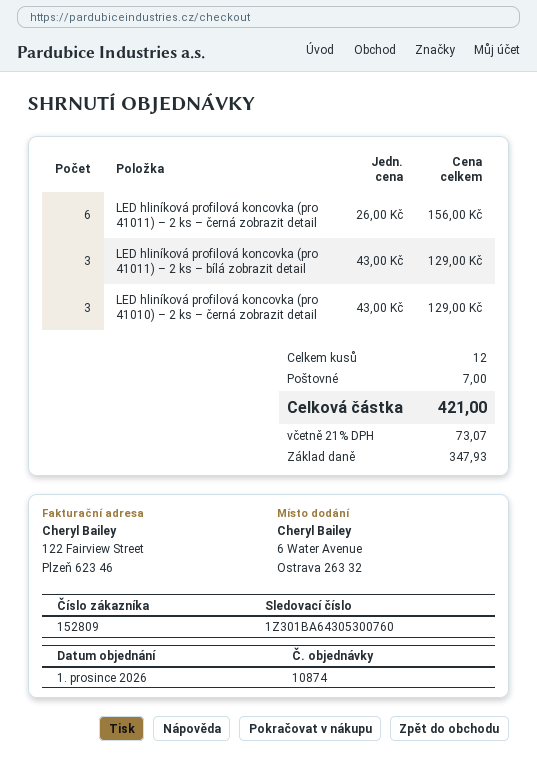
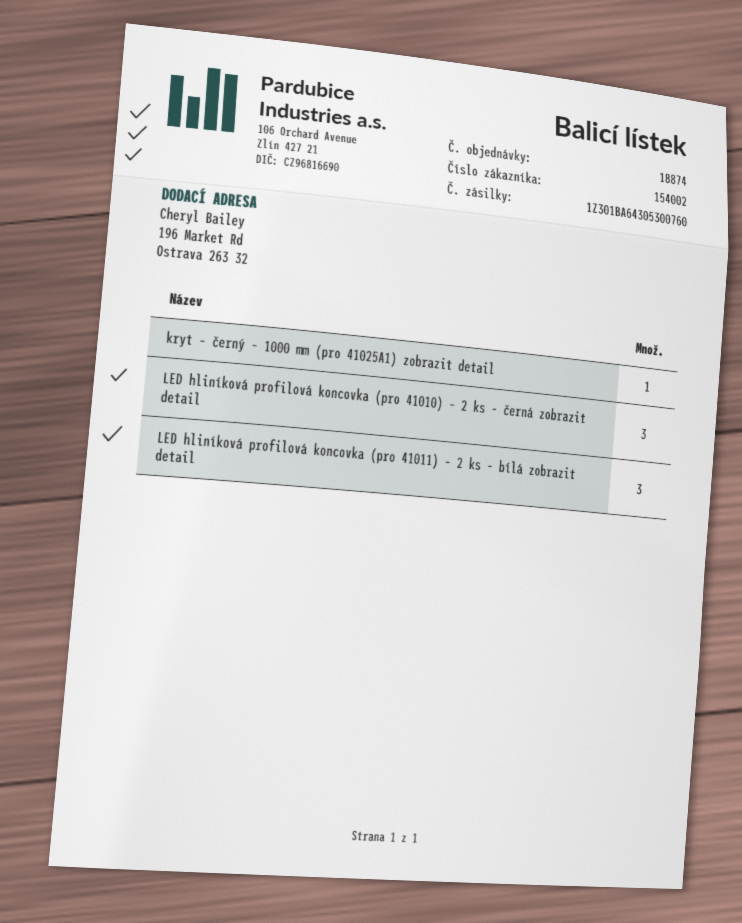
order number: 10874 -> 18874
customer number: 152809 -> 154002
ship to: 6 Water Avenue, Ostrava 263 32 -> 196 Market Rd, Ostrava 263 32
LED hliníková profilová koncovka (pro 41011) – 2 ks – černá zobrazit detail: 6 -> none
kryt – černý – 1000 mm (pro 41025A1) zobrazit detail: none -> 1

